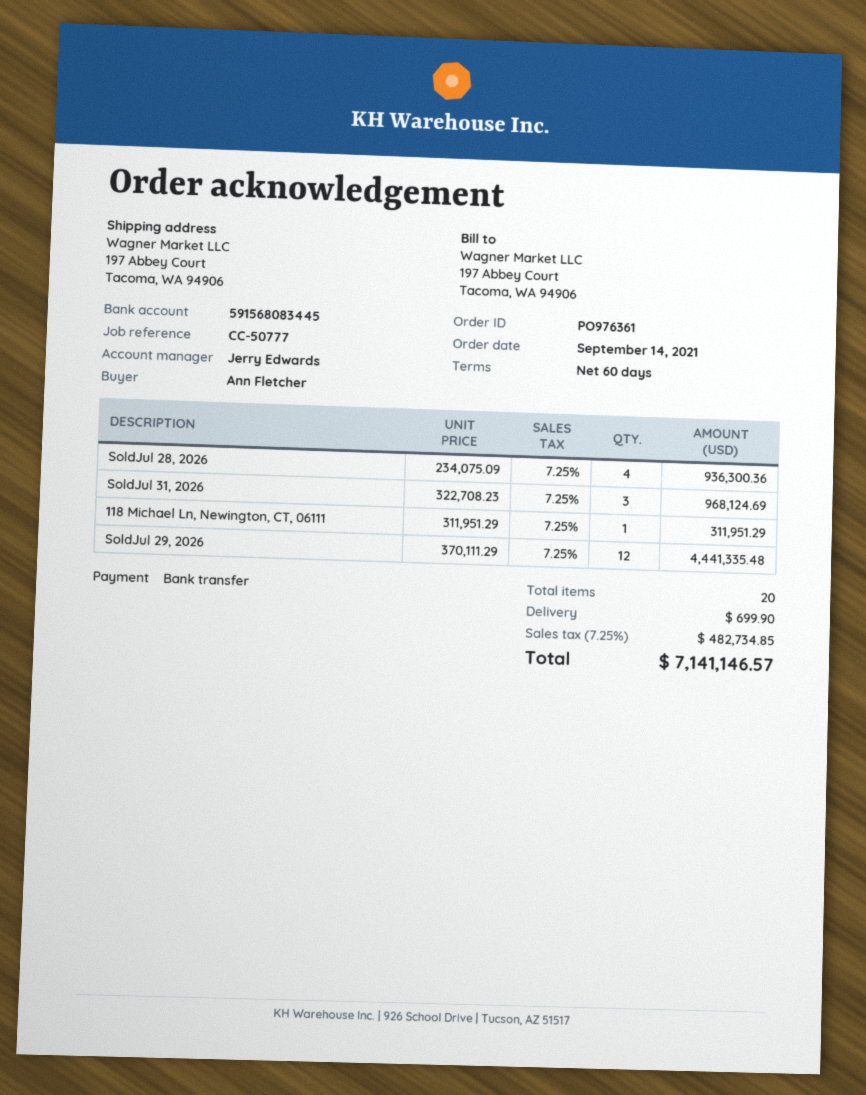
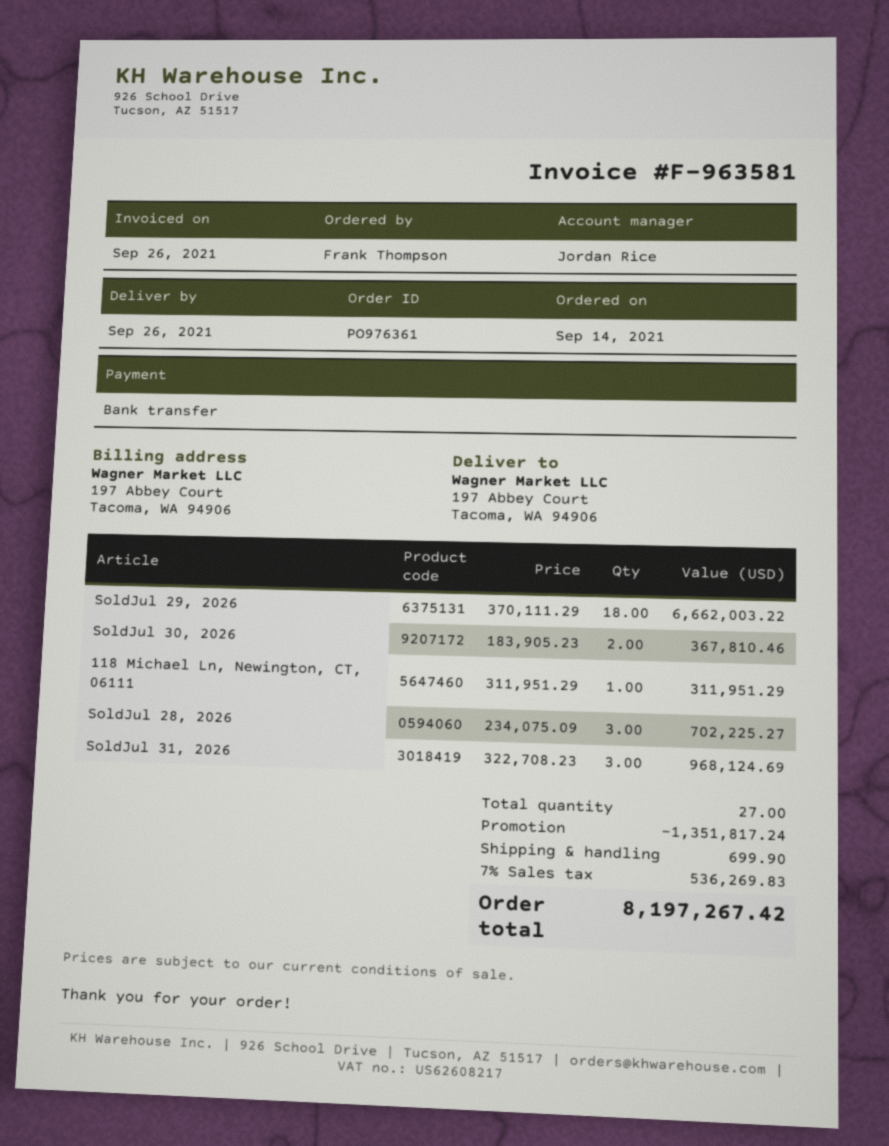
ordered by: Ann Fletcher -> Frank Thompson
sales rep: Jerry Edwards -> Jordan Rice
SoldJul 28, 2026: 4 x 234075.09 = 936300.36 -> 3 x 234075.09 = 702225.27
SoldJul 29, 2026: 12 x 370111.29 = 4441335.48 -> 18 x 370111.29 = 6662003.22
SoldJul 30, 2026: none -> 2 x 183905.23 = 367810.46
total quantity: 20 -> 27
discount: none -> 1351817.24
tax: 7.25% = 482734.85 -> 7% = 536269.83
total: 7141146.57 -> 8197267.42

